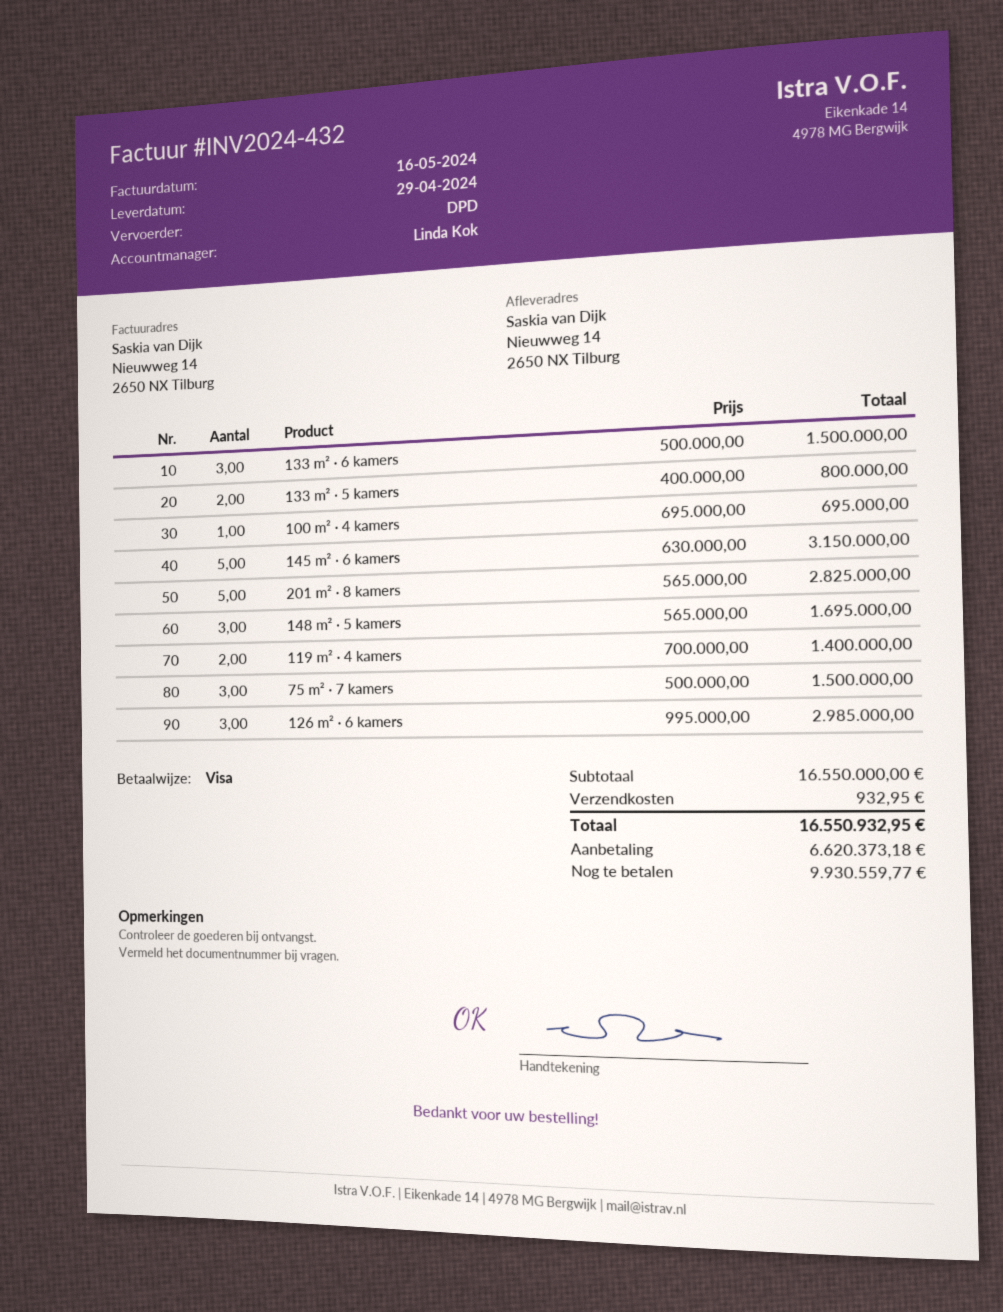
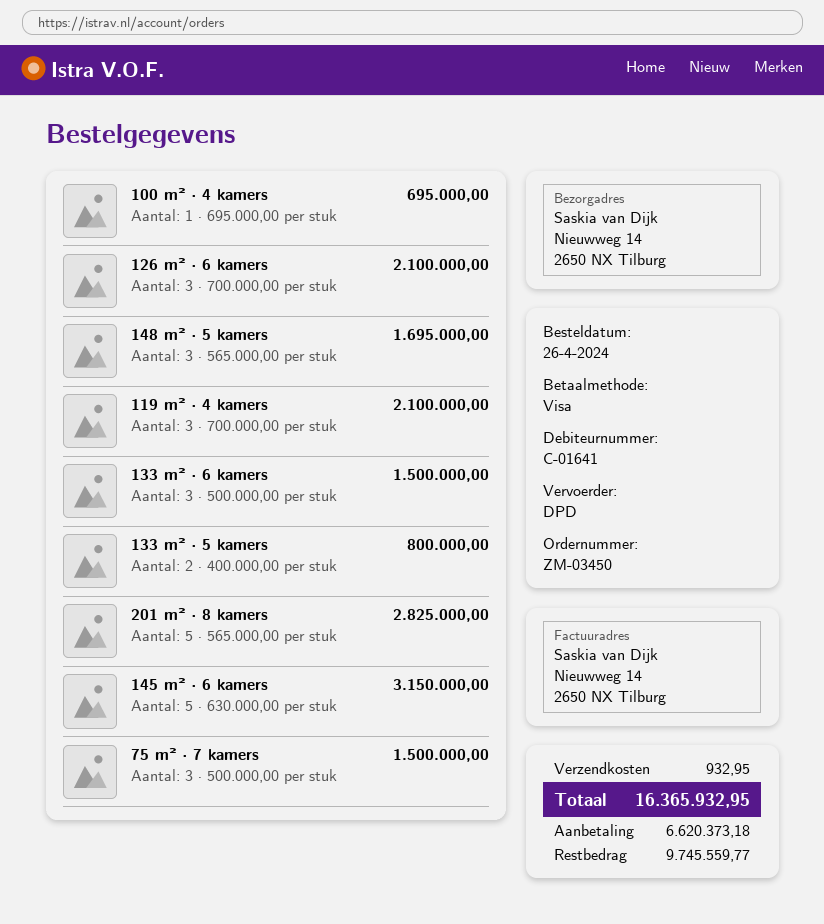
119 m² · 4 kamers: 2 x 700000.00 = 1400000.00 -> 3 x 700000.00 = 2100000.00
126 m² · 6 kamers: 3 x 995000.00 = 2985000.00 -> 3 x 700000.00 = 2100000.00
total: 16550932.95 -> 16365932.95
balance: 9930559.77 -> 9745559.77

